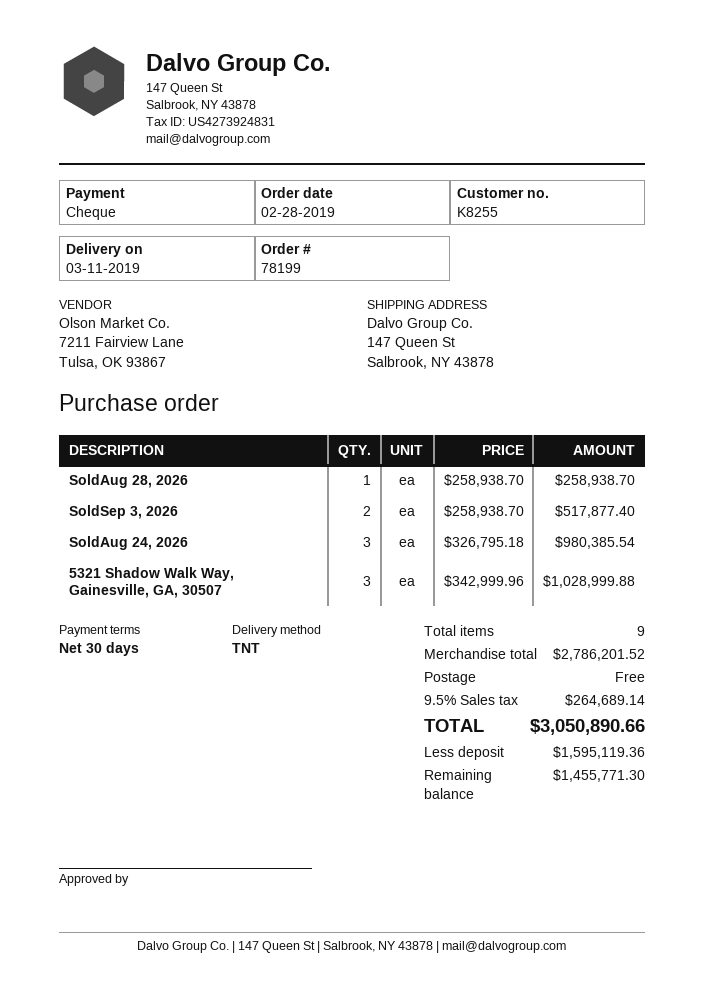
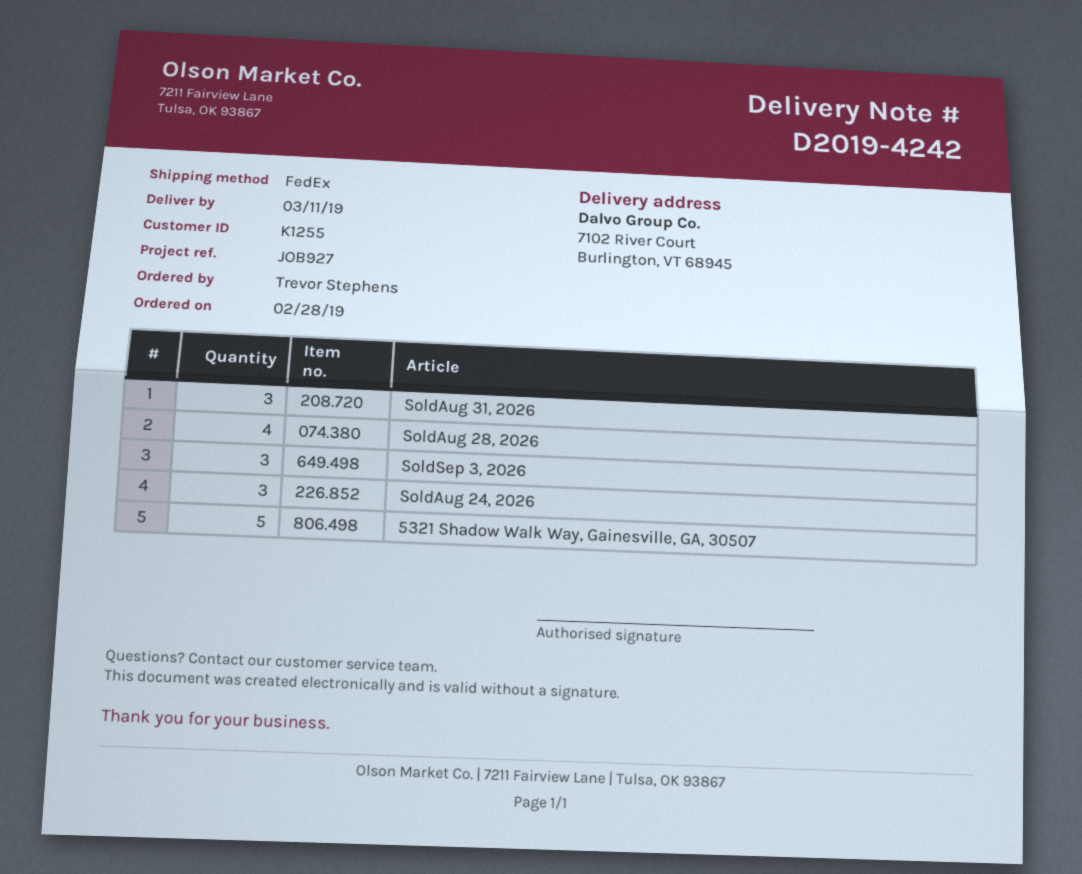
customer number: K8255 -> K1255
shipping method: TNT -> FedEx
ship to: 147 Queen St, Salbrook, NY 43878 -> 7102 River Court, Burlington, VT 68945
SoldAug 28, 2026: 1 -> 4
SoldSep 3, 2026: 2 -> 3
5321 Shadow Walk Way, Gainesville, GA, 30507: 3 -> 5
SoldAug 31, 2026: none -> 3

